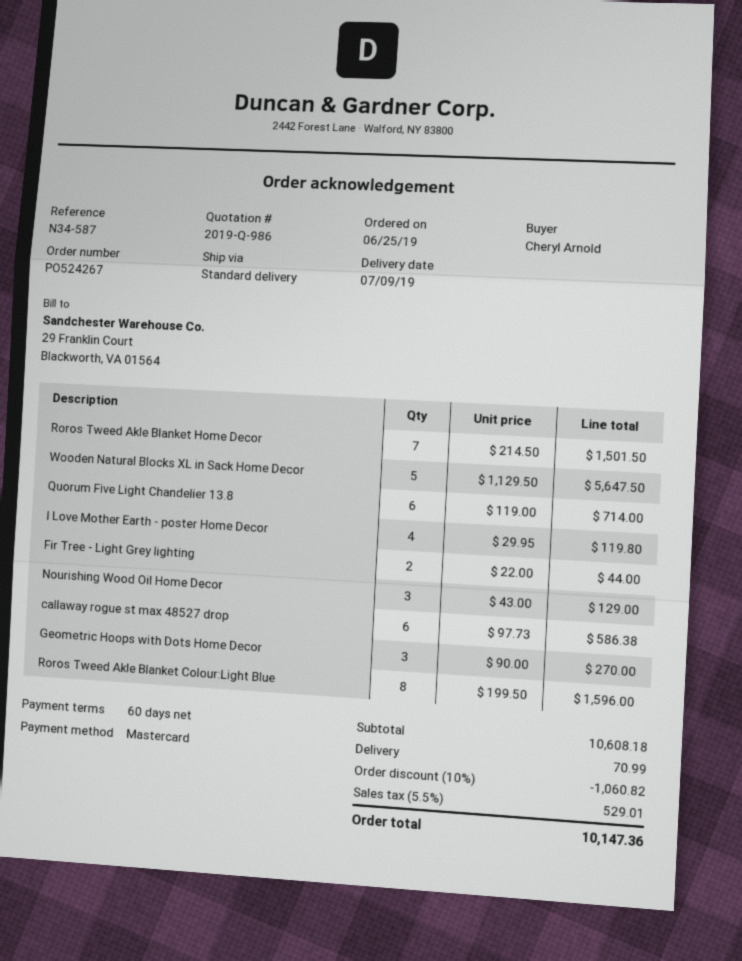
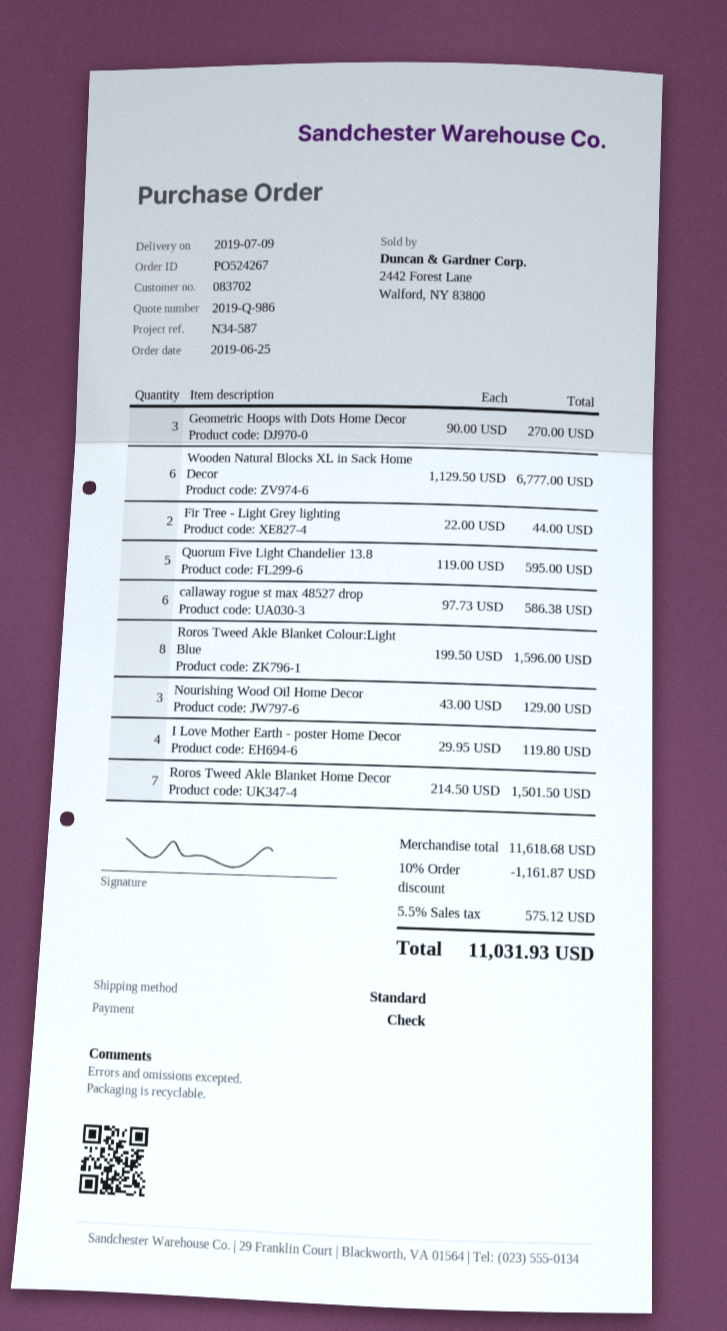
payment method: Mastercard -> cheque
Wooden Natural Blocks XL in Sack Home Decor: 5 x 1129.50 = 5647.50 -> 6 x 1129.50 = 6777.00
Quorum Five Light Chandelier 13.8: 6 x 119.00 = 714.00 -> 5 x 119.00 = 595.00
subtotal: 10608.18 -> 11618.68
discount: 10% = 1060.82 -> 10% = 1161.87
shipping: 70.99 -> none
tax: 5.5% = 529.01 -> 5.5% = 575.12
total: 10147.36 -> 11031.93

